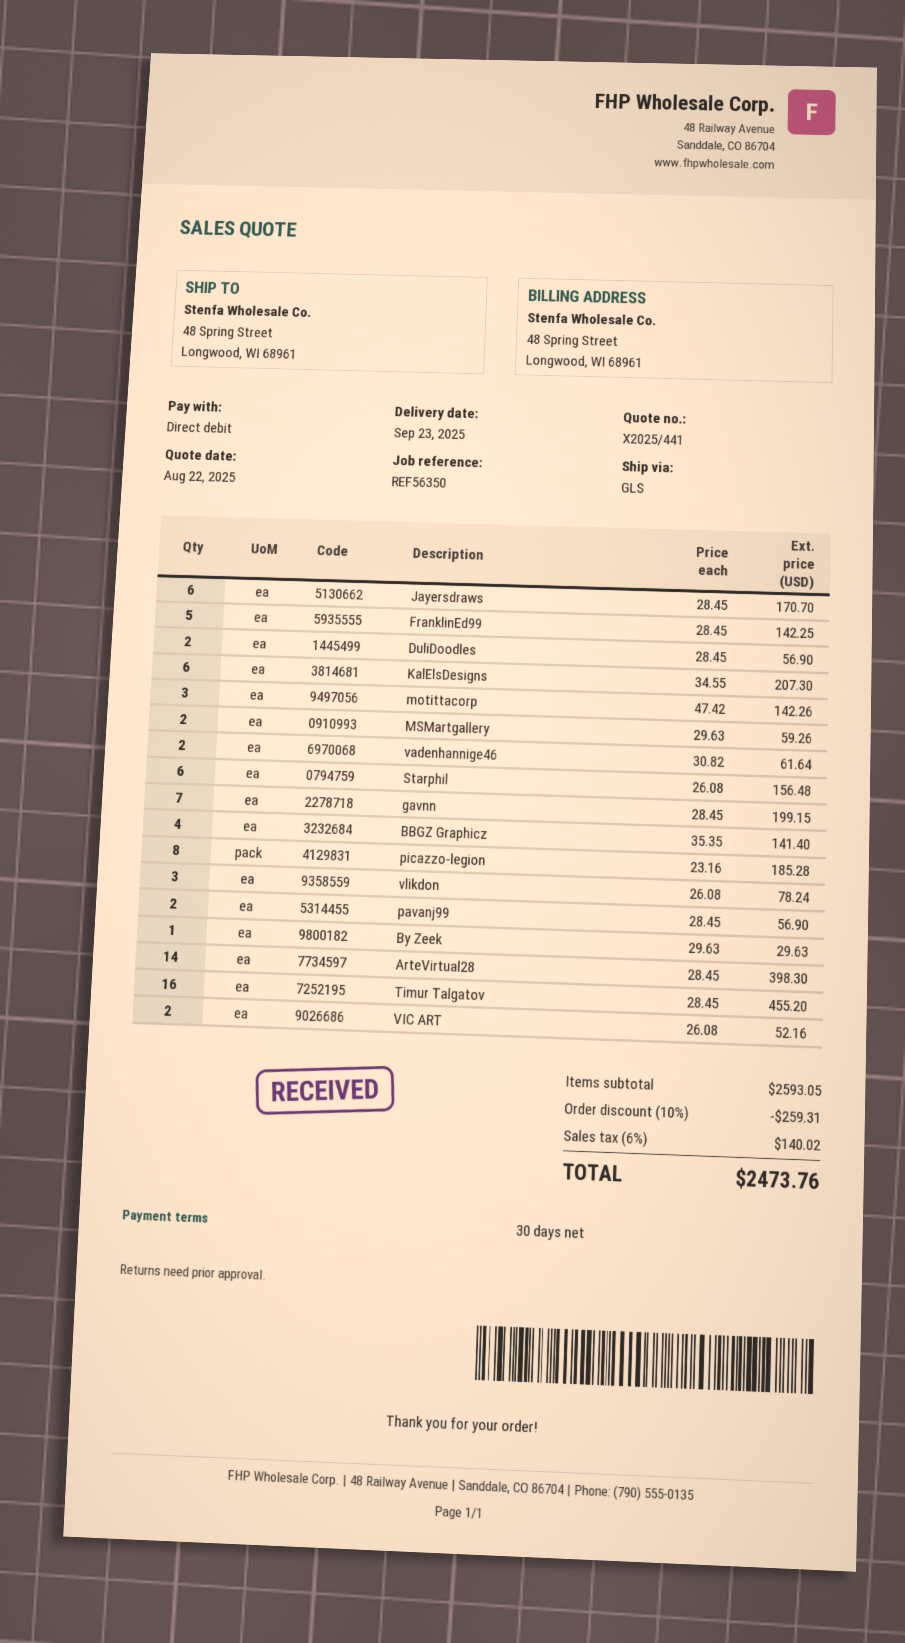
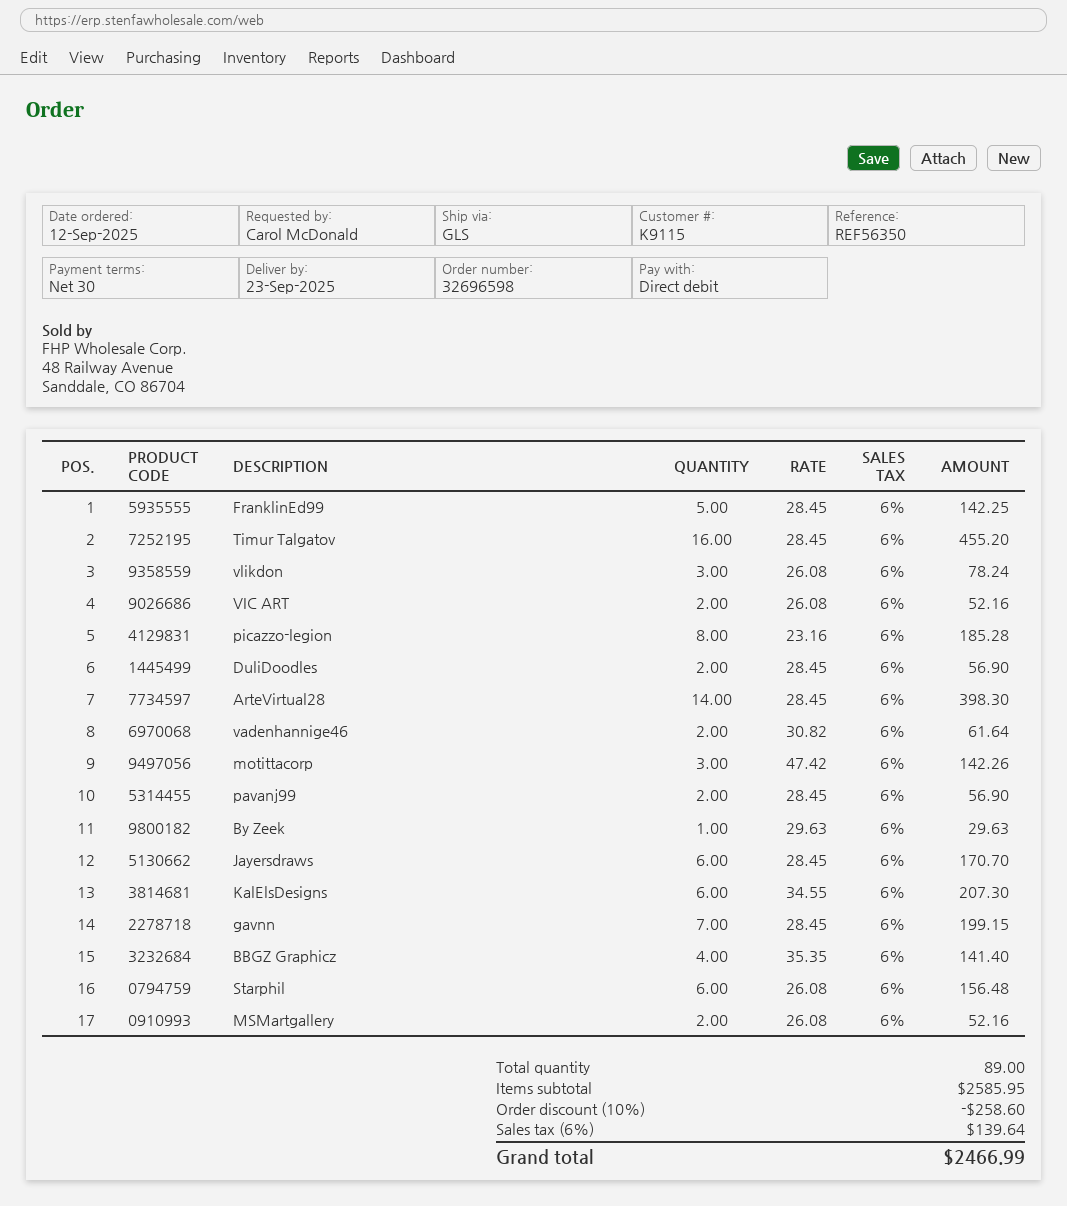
MSMartgallery: 2 x 29.63 = 59.26 -> 2 x 26.08 = 52.16
subtotal: 2593.05 -> 2585.95
discount: 10% = 259.31 -> 10% = 258.60
tax: 6% = 140.02 -> 6% = 139.64
total: 2473.76 -> 2466.99

